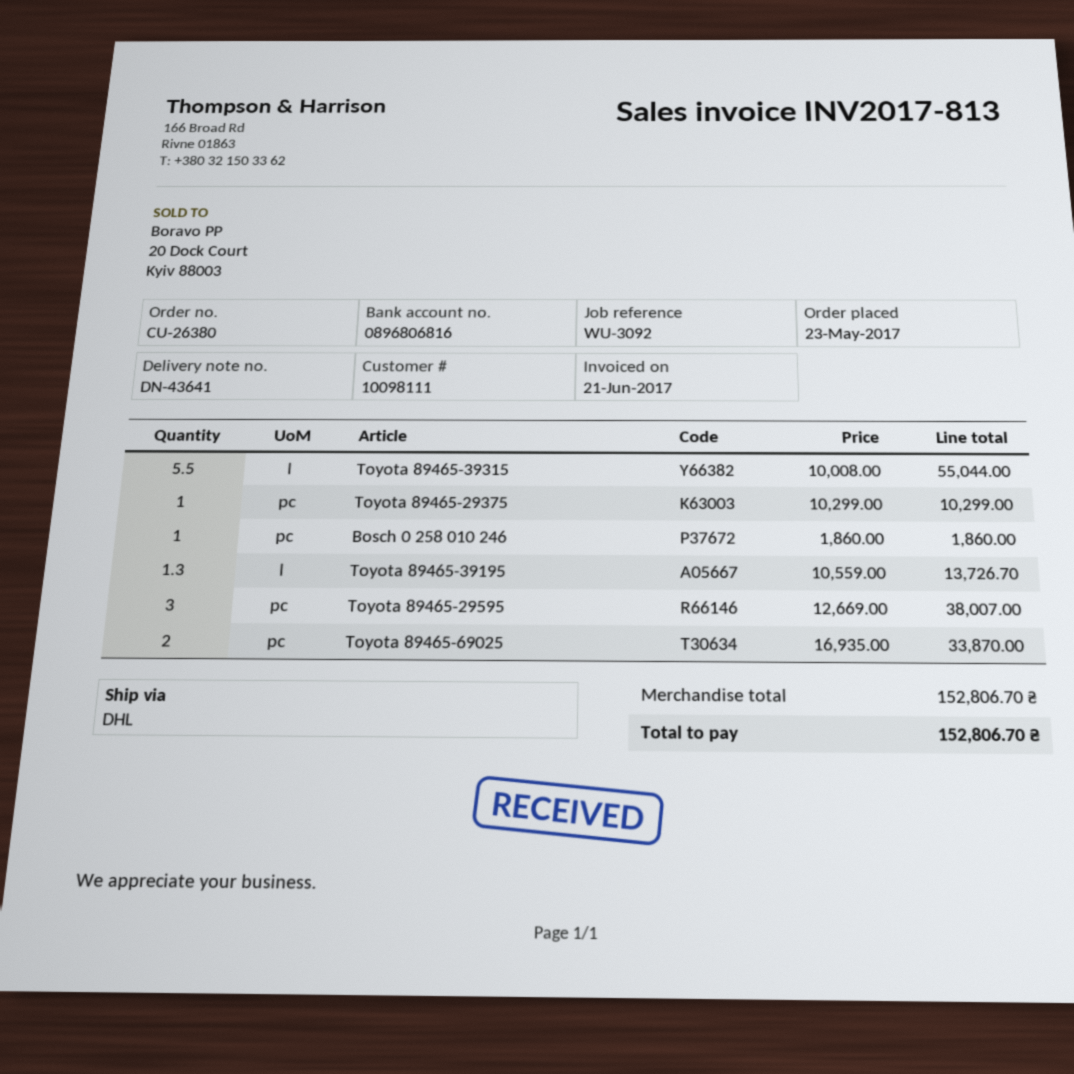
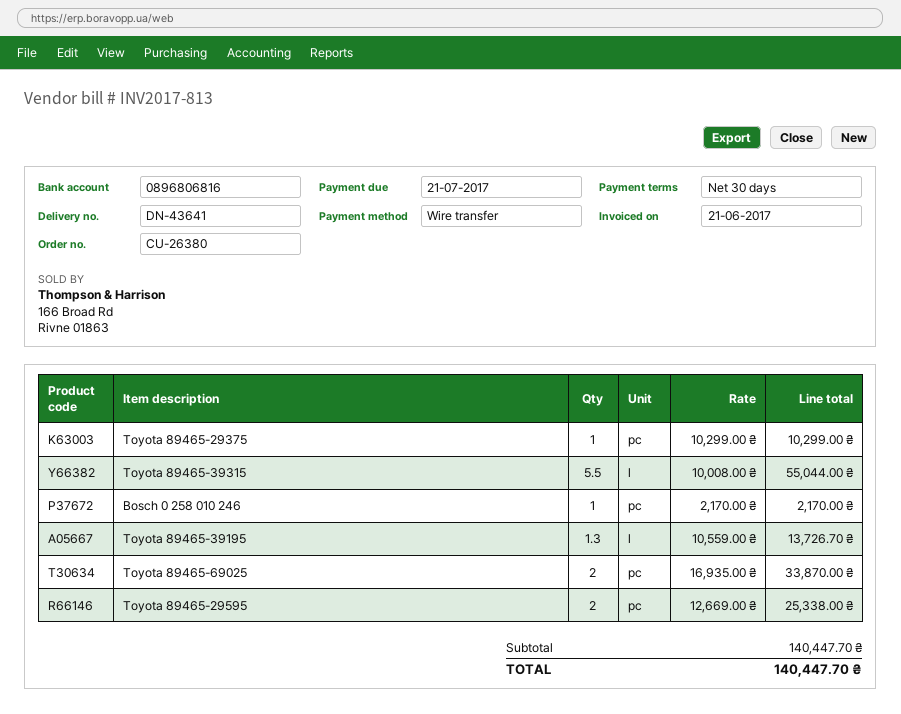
Bosch 0 258 010 246: 1 x 1860.00 = 1860.00 -> 1 x 2170.00 = 2170.00
Toyota 89465-29595: 3 x 12669.00 = 38007.00 -> 2 x 12669.00 = 25338.00
subtotal: 152806.70 -> 140447.70
total: 152806.70 -> 140447.70

